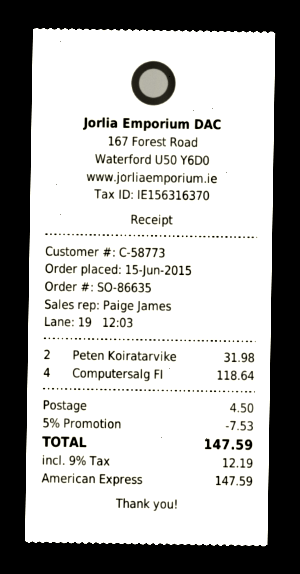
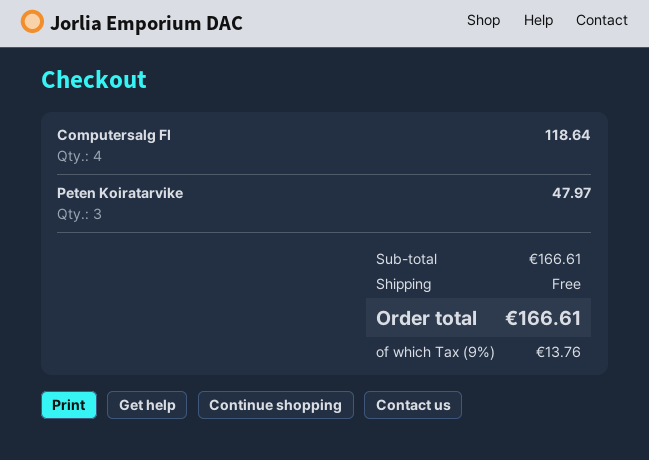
Peten Koiratarvike: 2 for 31.98 -> 3 for 47.97
discount: 5% = 7.53 -> none
shipping: 4.50 -> 0.00
tax: 9% = 12.19 -> 9% = 13.76
total: 147.59 -> 166.61

